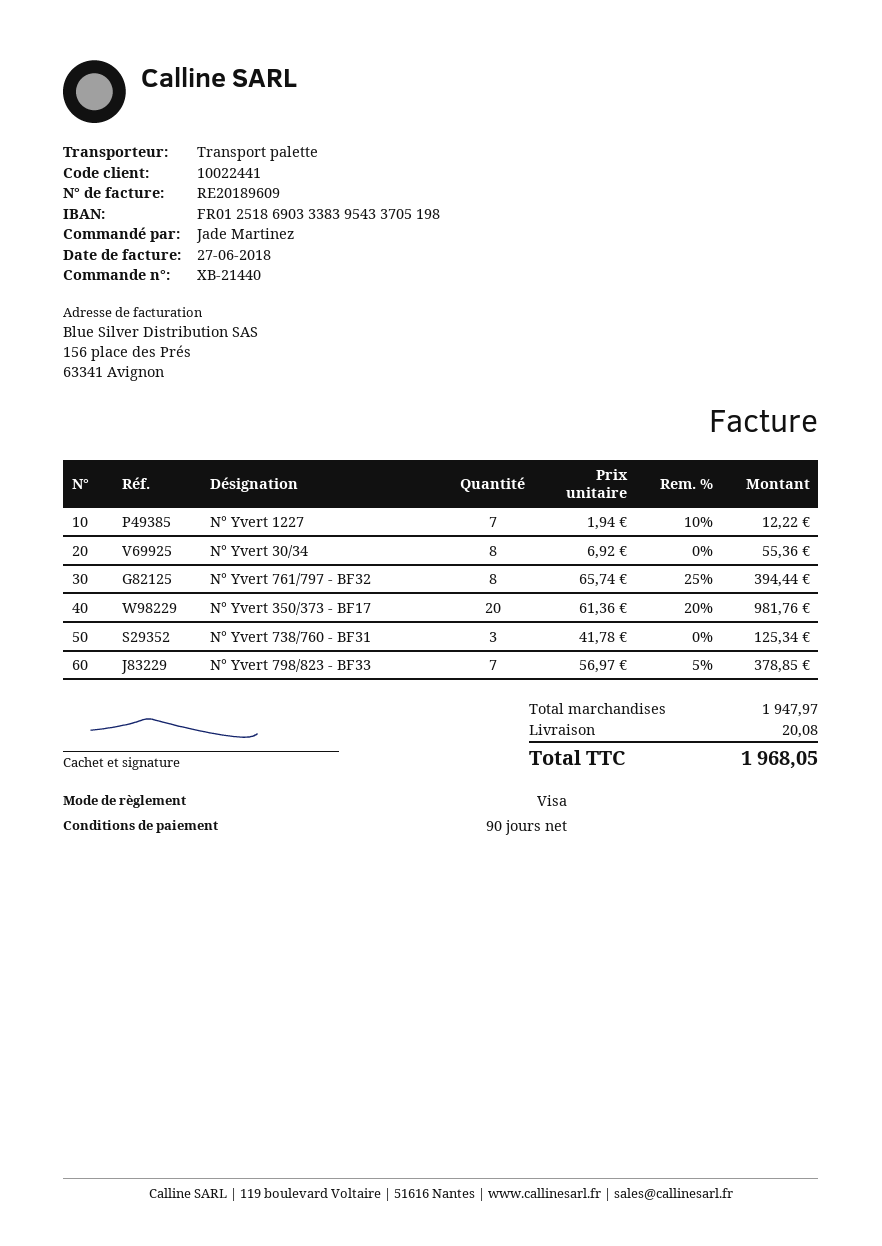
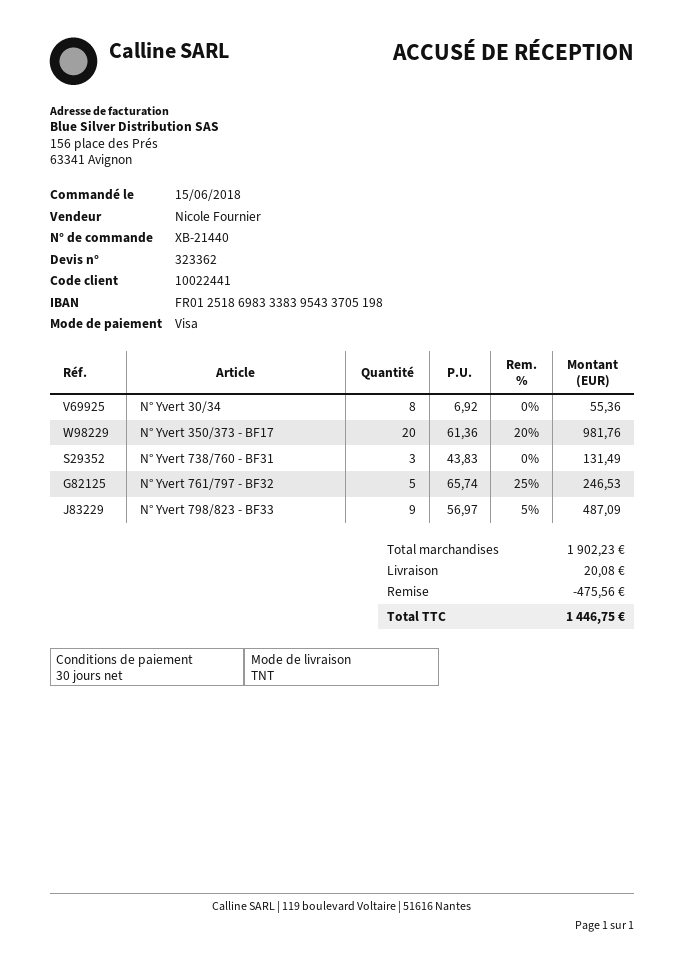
payment terms: 90 days -> 30 days
bank account: FR0125186903338395433705198 -> FR0125186983338395433705198
shipping method: pallet freight -> TNT
N° Yvert 1227: 7 x 1.94 - 10% = 12.22 -> none
N° Yvert 761/797 - BF32: 8 x 65.74 - 25% = 394.44 -> 5 x 65.74 - 25% = 246.53
N° Yvert 738/760 - BF31: 3 x 41.78 = 125.34 -> 3 x 43.83 = 131.49
N° Yvert 798/823 - BF33: 7 x 56.97 - 5% = 378.85 -> 9 x 56.97 - 5% = 487.09
subtotal: 1947.97 -> 1902.23
discount: none -> 475.56
total: 1968.05 -> 1446.75

